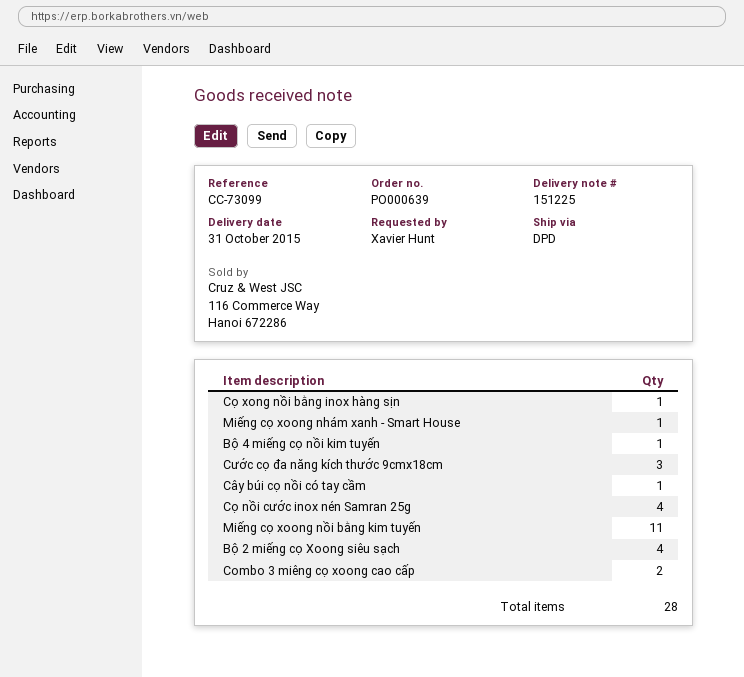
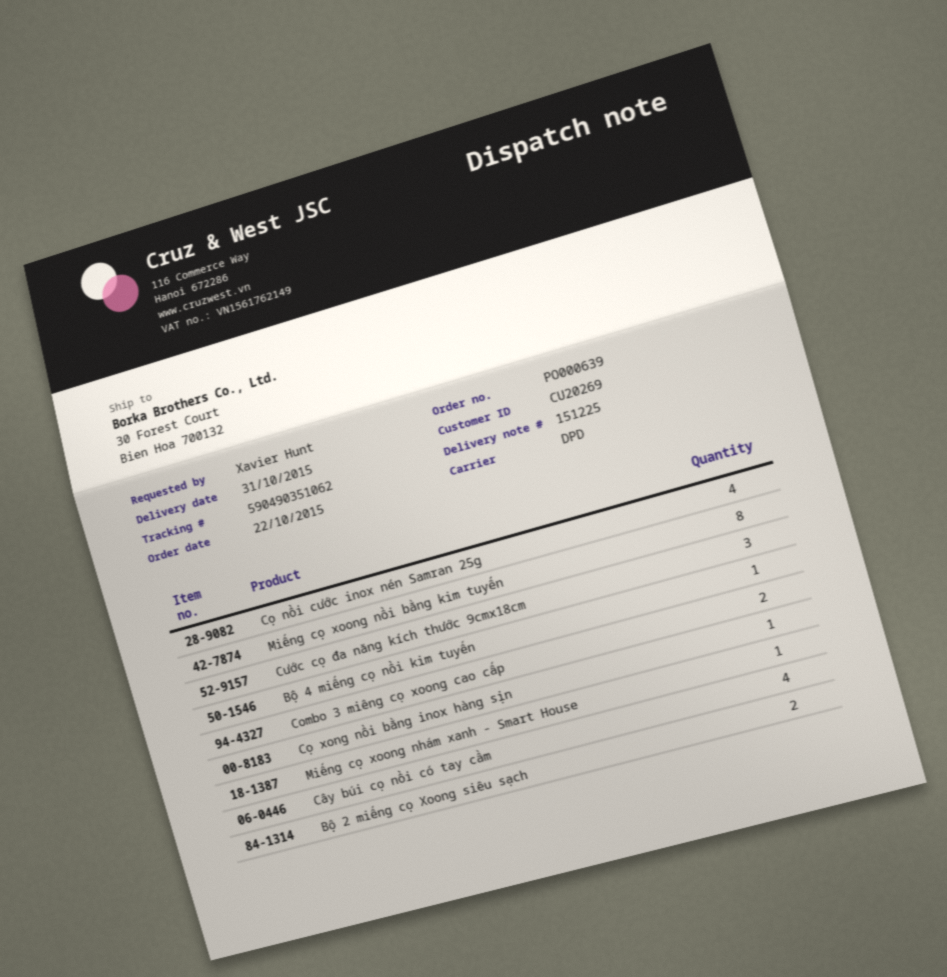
Cây búi cọ nồi có tay cầm: 1 -> 4
Miếng cọ xoong nồi bằng kim tuyến: 11 -> 8
Bộ 2 miếng cọ Xoong siêu sạch: 4 -> 2

